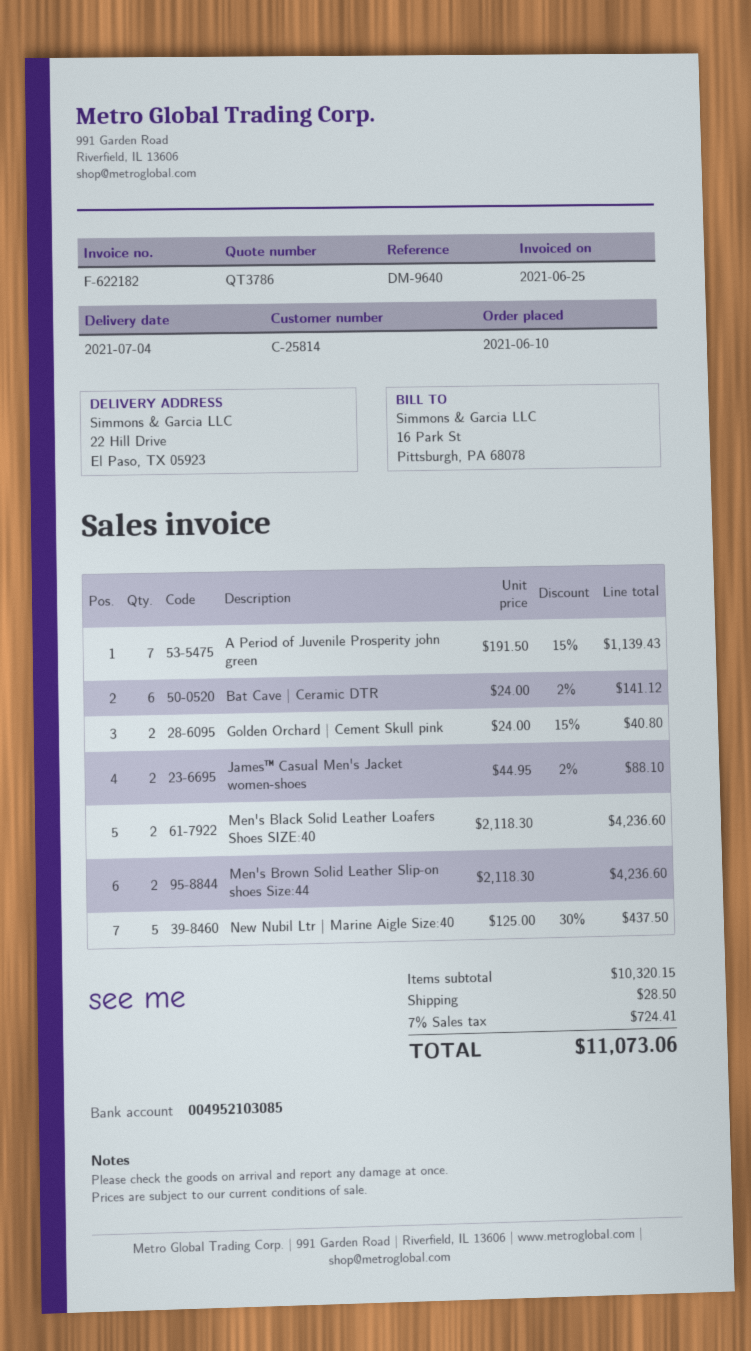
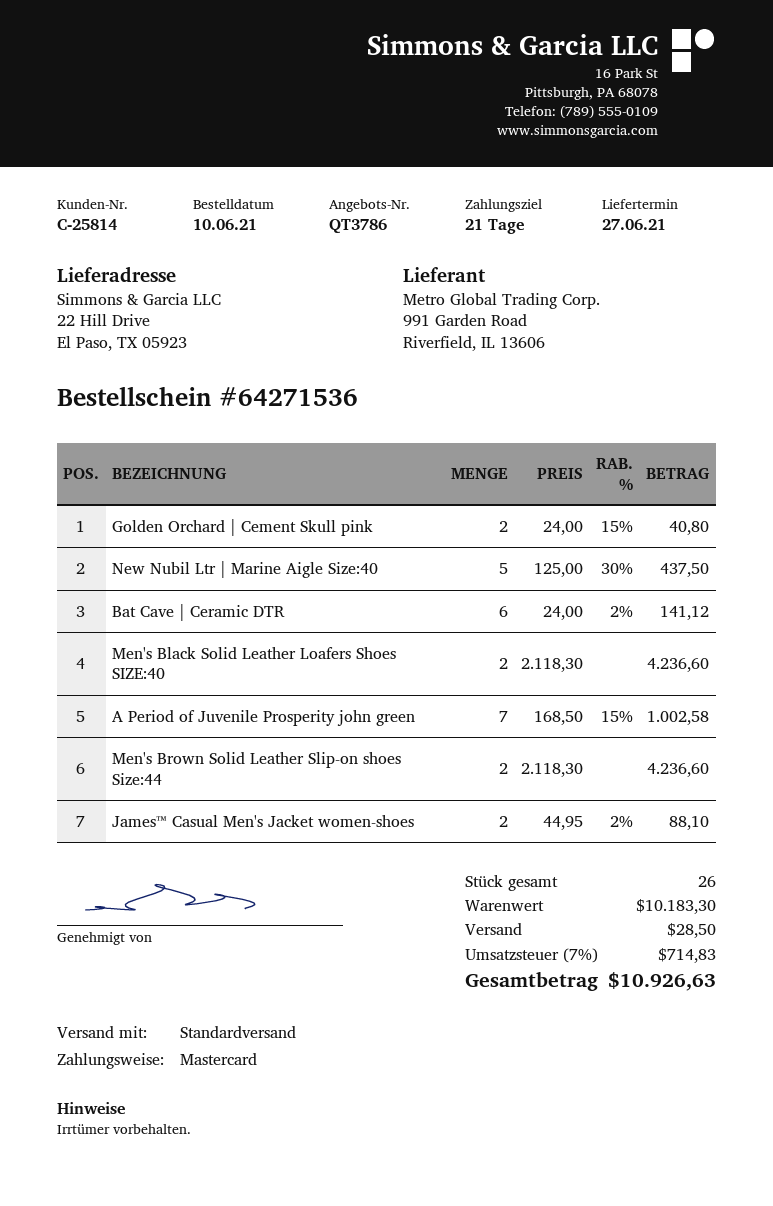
delivery date: 2021-07-04 -> 2021-06-27
A Period of Juvenile Prosperity john green: 7 x 191.50 - 15% = 1139.43 -> 7 x 168.50 - 15% = 1002.58
subtotal: 10320.15 -> 10183.30
tax: 7% = 724.41 -> 7% = 714.83
total: 11073.06 -> 10926.63

